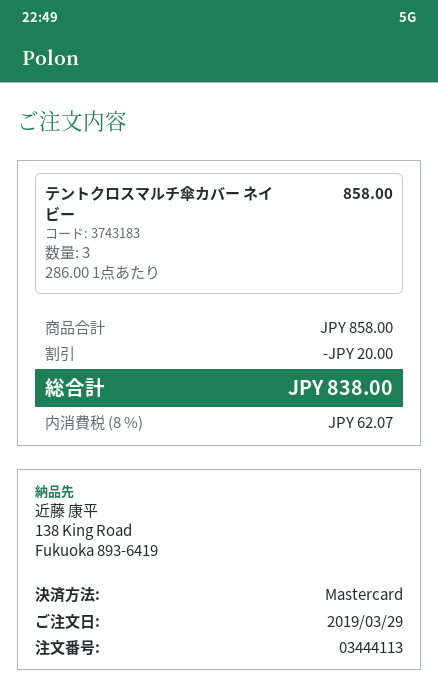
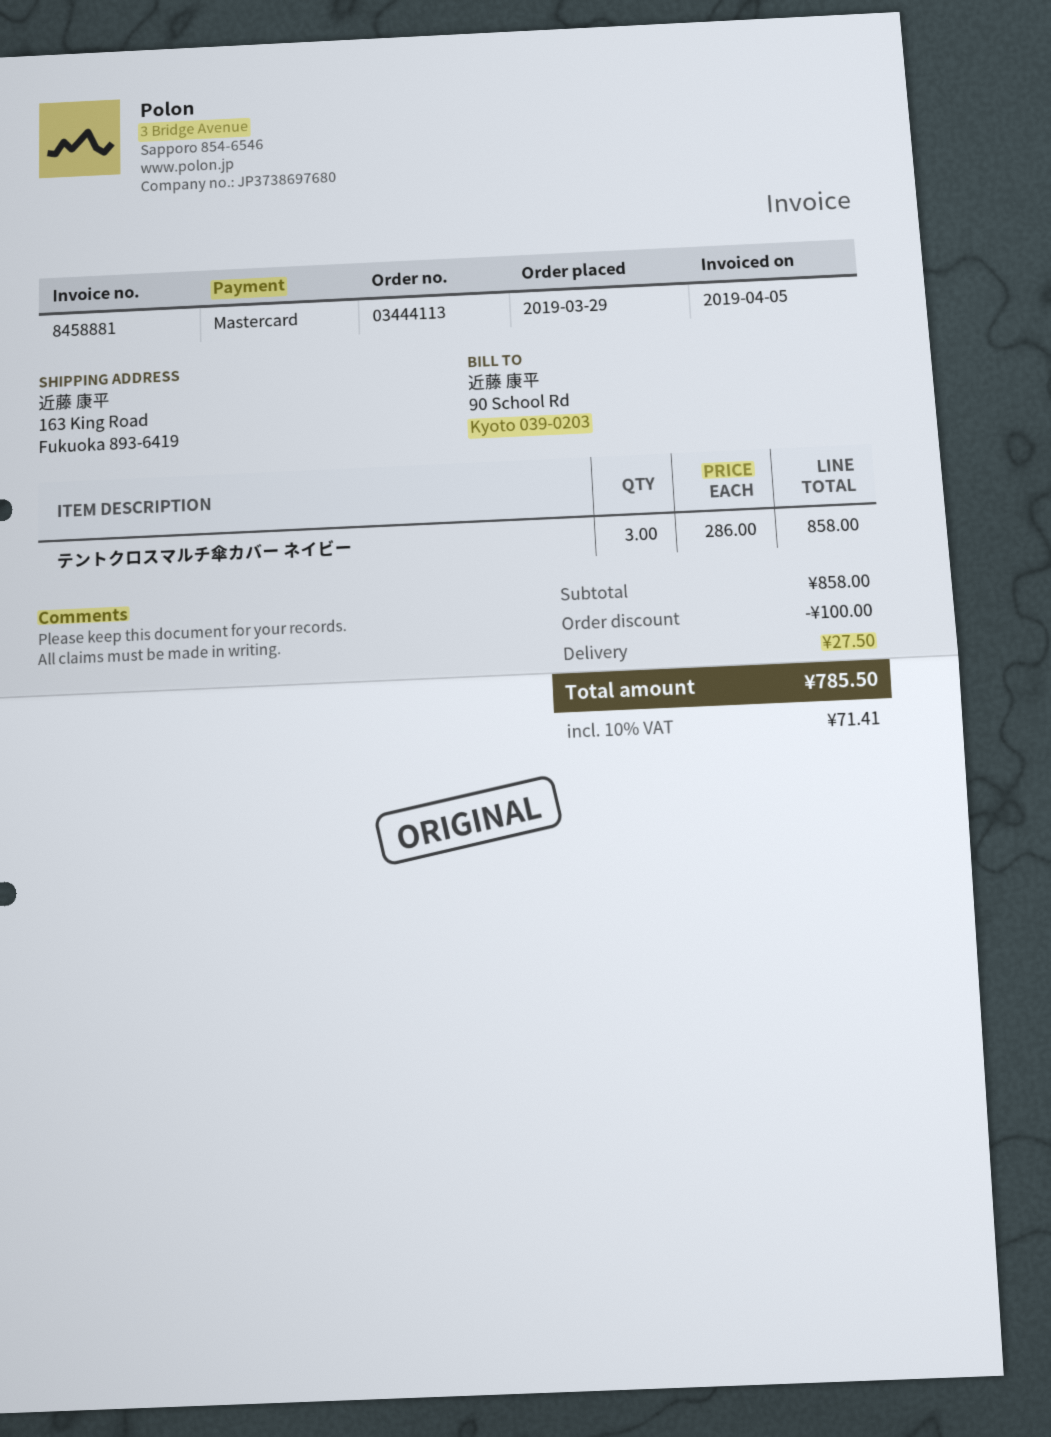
ship to: 138 King Road, Fukuoka 893-6419 -> 163 King Road, Fukuoka 893-6419
discount: 20.00 -> 100.00
shipping: none -> 27.50
tax: 8% = 62.07 -> 10% = 71.41
total: 838.00 -> 785.50

